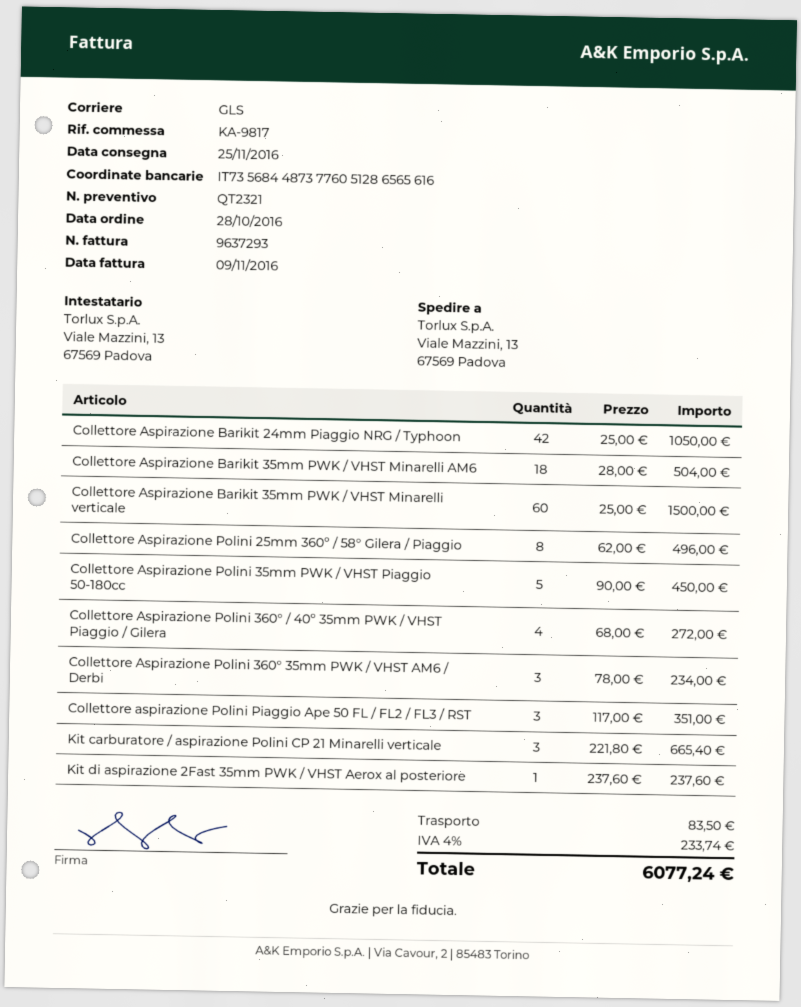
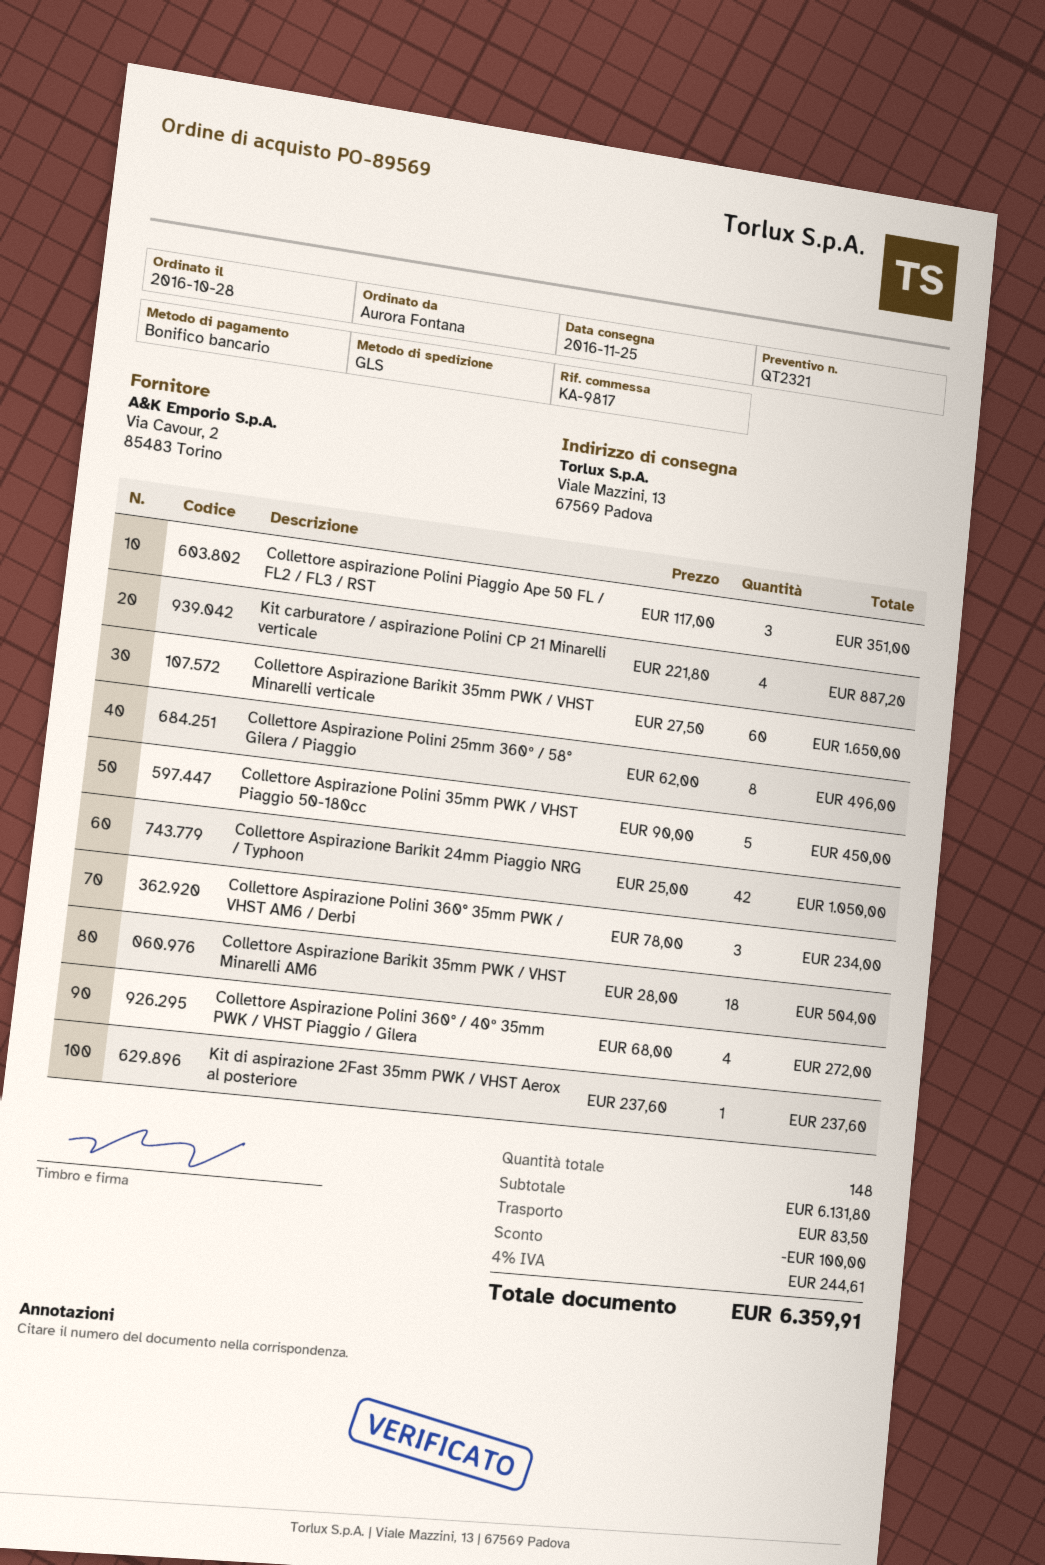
Collettore Aspirazione Barikit 35mm PWK / VHST Minarelli verticale: 60 x 25.00 = 1500.00 -> 60 x 27.50 = 1650.00
Kit carburatore / aspirazione Polini CP 21 Minarelli verticale: 3 x 221.80 = 665.40 -> 4 x 221.80 = 887.20
discount: none -> 100.00
tax: 4% = 233.74 -> 4% = 244.61
total: 6077.24 -> 6359.91

